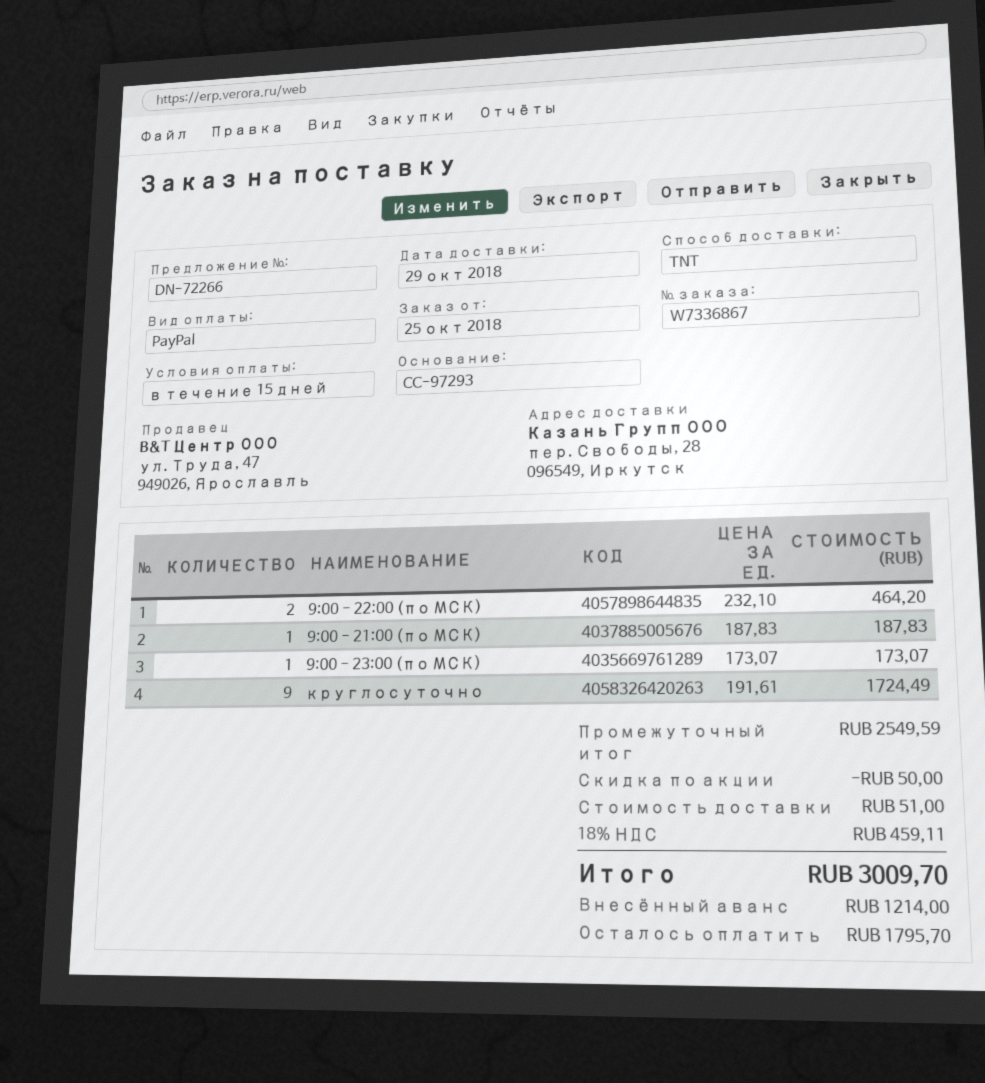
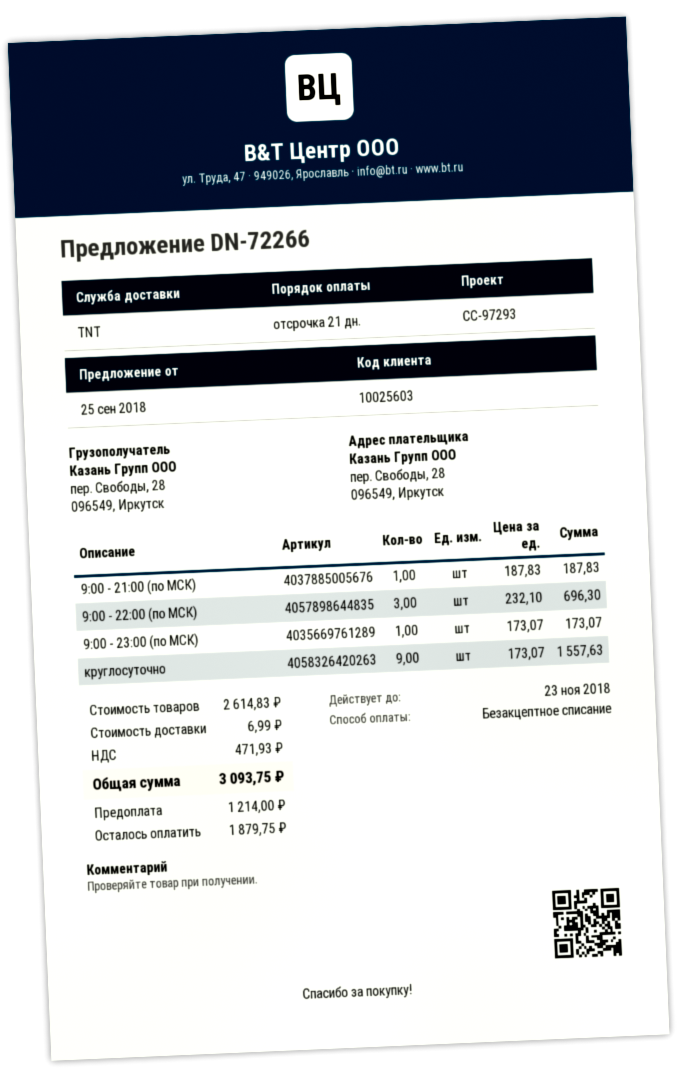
payment terms: 15 days -> 21 days
payment method: PayPal -> direct debit
9:00 - 22:00 (по МСК): 2 x 232.10 = 464.20 -> 3 x 232.10 = 696.30
круглосуточно: 9 x 191.61 = 1724.49 -> 9 x 173.07 = 1557.63
subtotal: 2549.59 -> 2614.83
discount: 50.00 -> none
shipping: 51.00 -> 6.99
tax: 459.11 -> 471.93
total: 3009.70 -> 3093.75
balance: 1795.70 -> 1879.75

